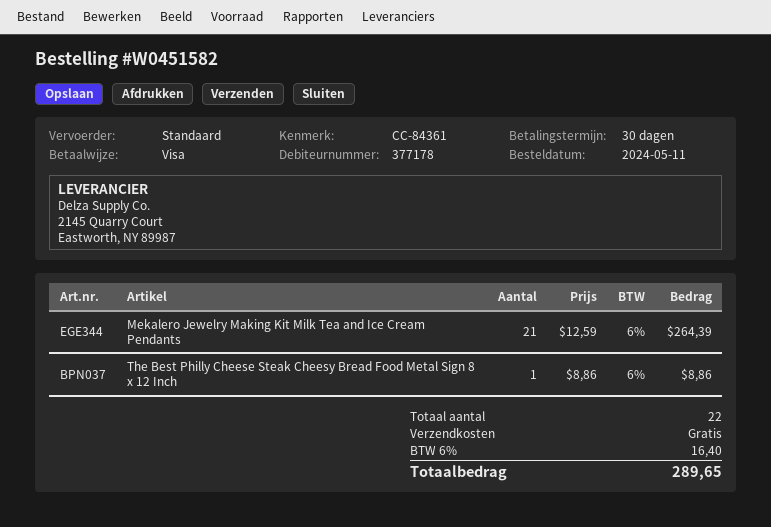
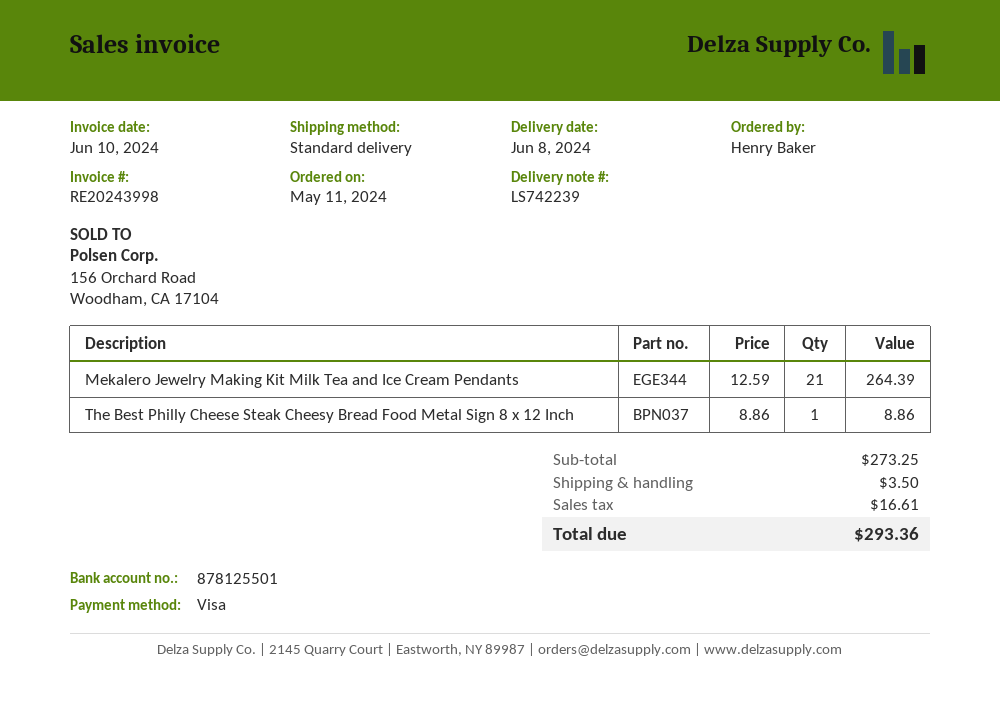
shipping: 0.00 -> 3.50
tax: 16.40 -> 16.61
total: 289.65 -> 293.36

